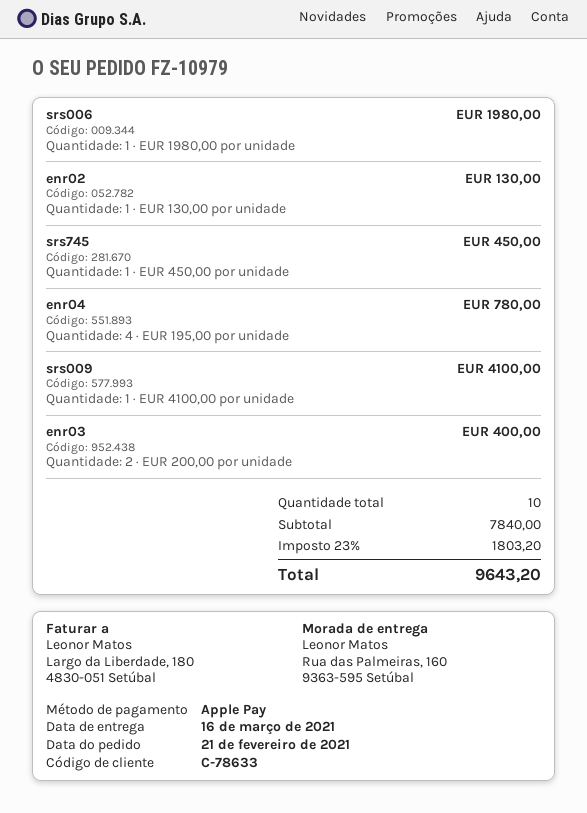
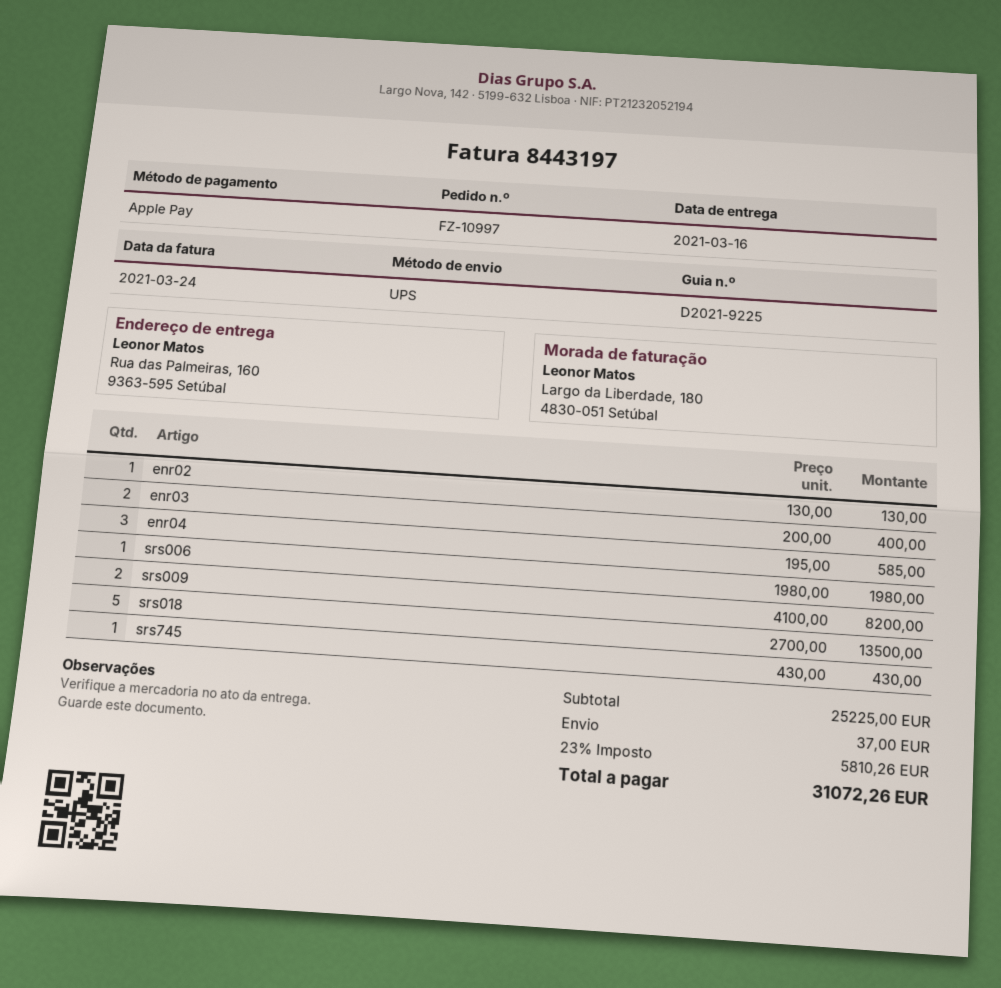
order number: FZ-10979 -> FZ-10997
srs745: 1 x 450.00 = 450.00 -> 1 x 430.00 = 430.00
enr04: 4 x 195.00 = 780.00 -> 3 x 195.00 = 585.00
srs009: 1 x 4100.00 = 4100.00 -> 2 x 4100.00 = 8200.00
srs018: none -> 5 x 2700.00 = 13500.00
subtotal: 7840.00 -> 25225.00
shipping: none -> 37.00
tax: 23% = 1803.20 -> 23% = 5810.26
total: 9643.20 -> 31072.26

